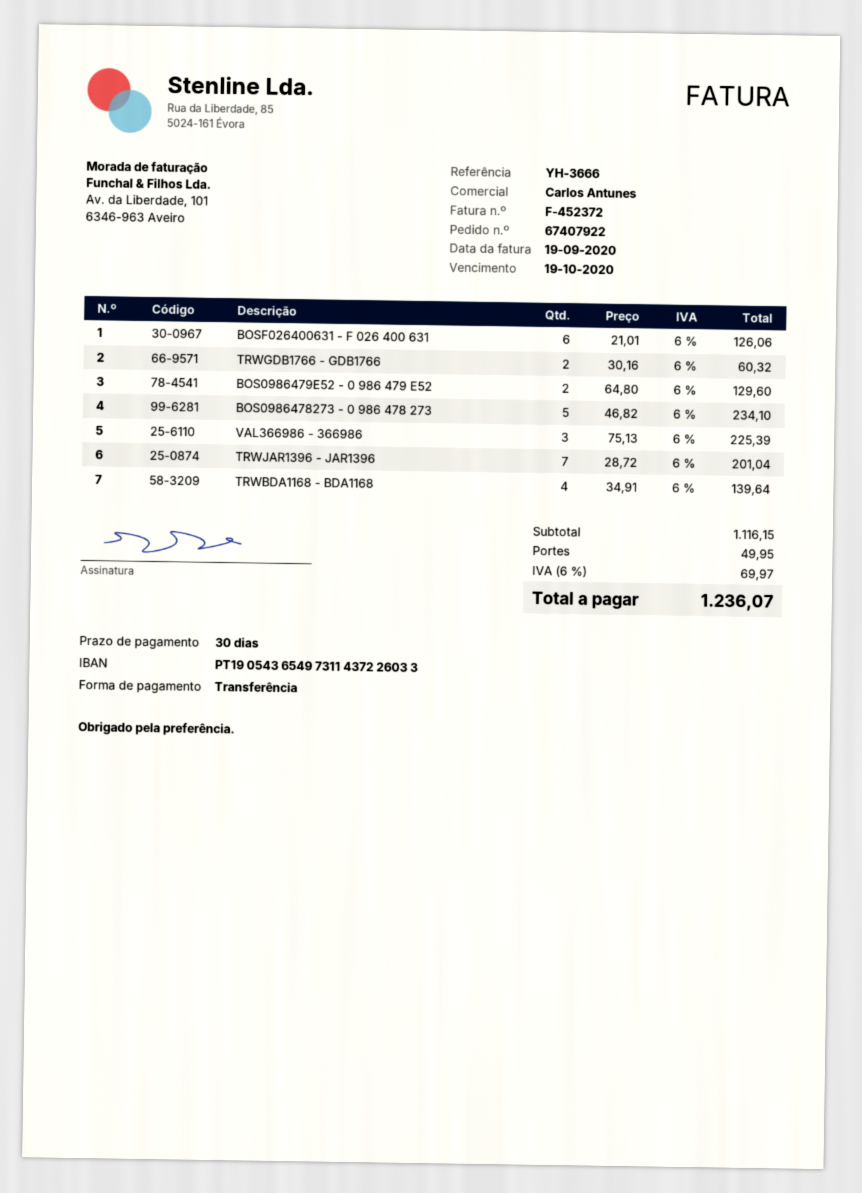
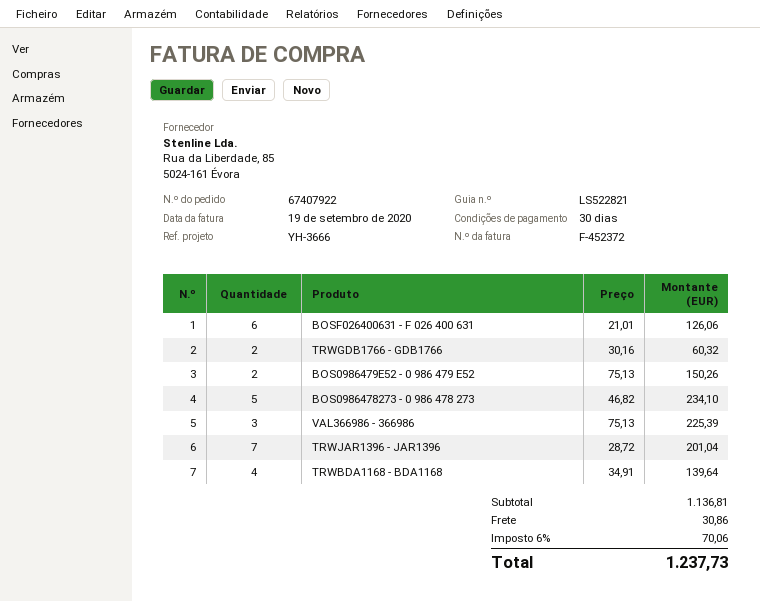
BOS0986479E52 - 0 986 479 E52: 2 x 64.80 = 129.60 -> 2 x 75.13 = 150.26
subtotal: 1116.15 -> 1136.81
shipping: 49.95 -> 30.86
tax: 6% = 69.97 -> 6% = 70.06
total: 1236.07 -> 1237.73

